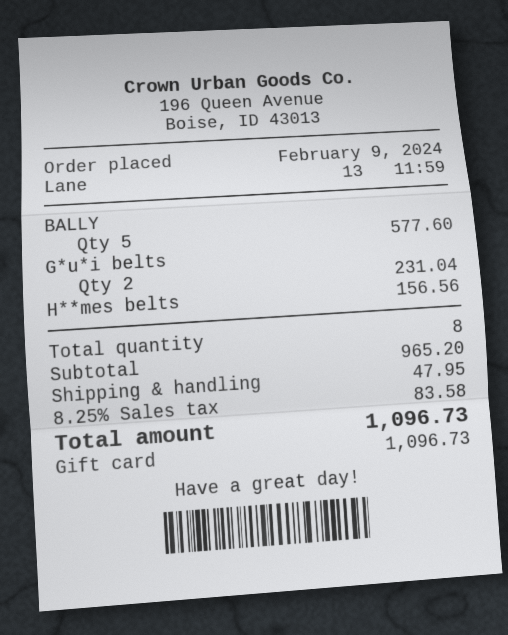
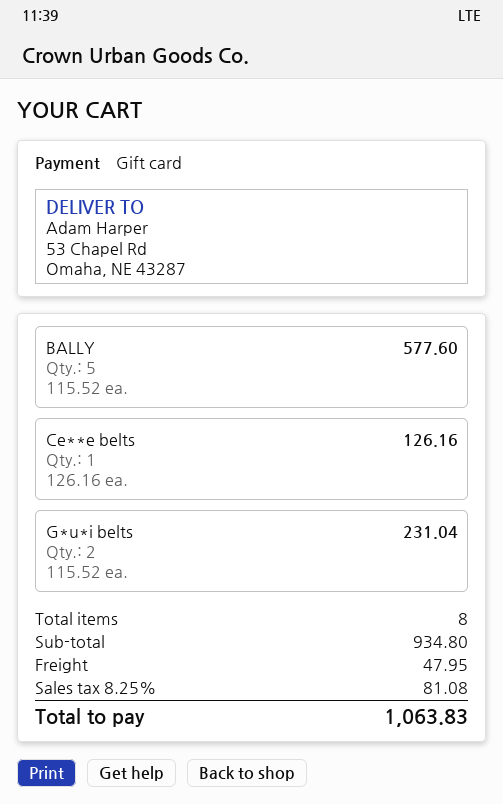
H**mes belts: 1 for 156.56 -> none
Ce**e belts: none -> 1 for 126.16
subtotal: 965.20 -> 934.80
tax: 8.25% = 83.58 -> 8.25% = 81.08
total: 1096.73 -> 1063.83

